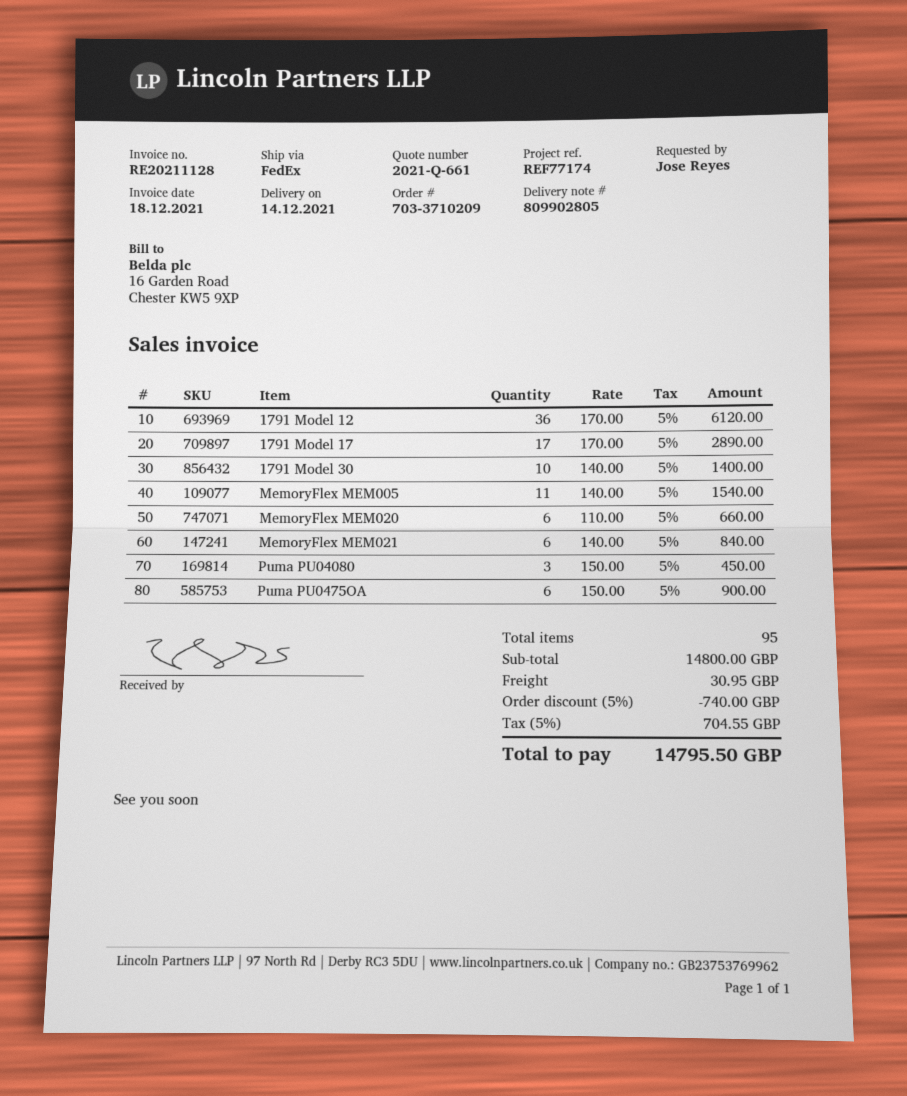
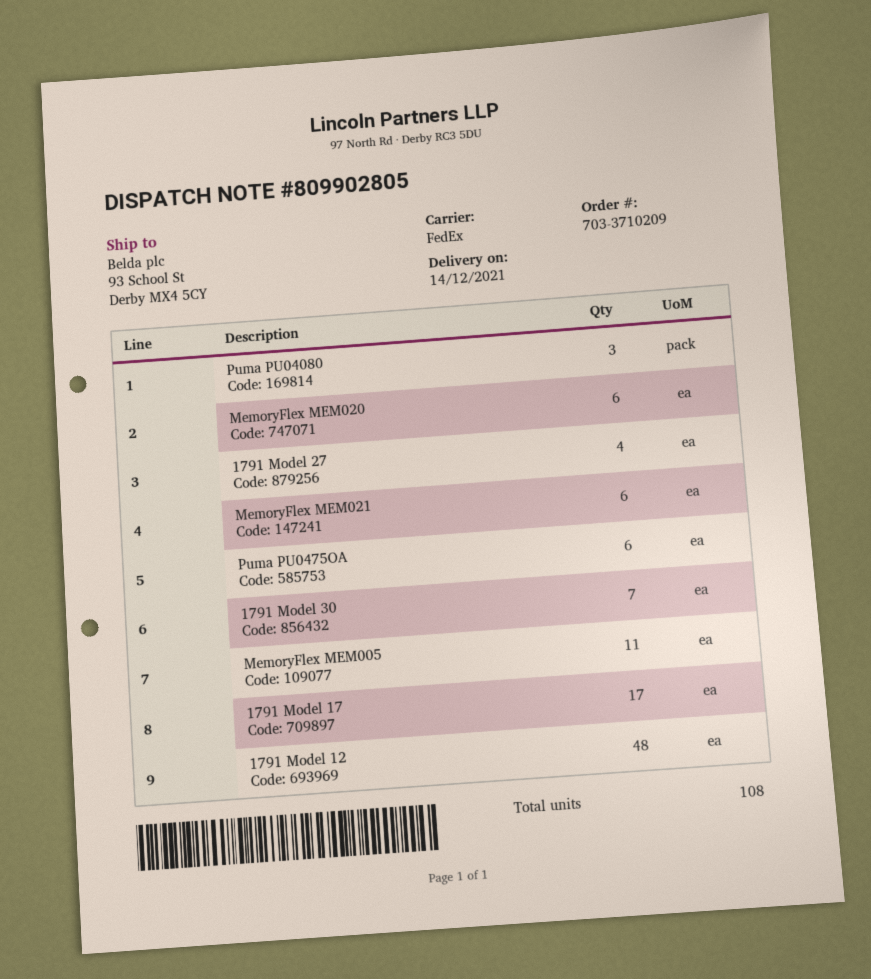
1791 Model 12: 36 -> 48
1791 Model 30: 10 -> 7
1791 Model 27: none -> 4
total quantity: 95 -> 108

